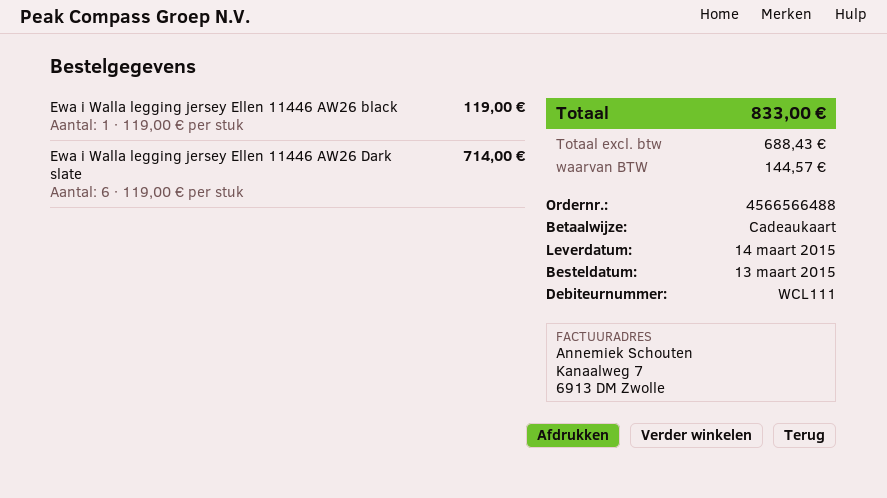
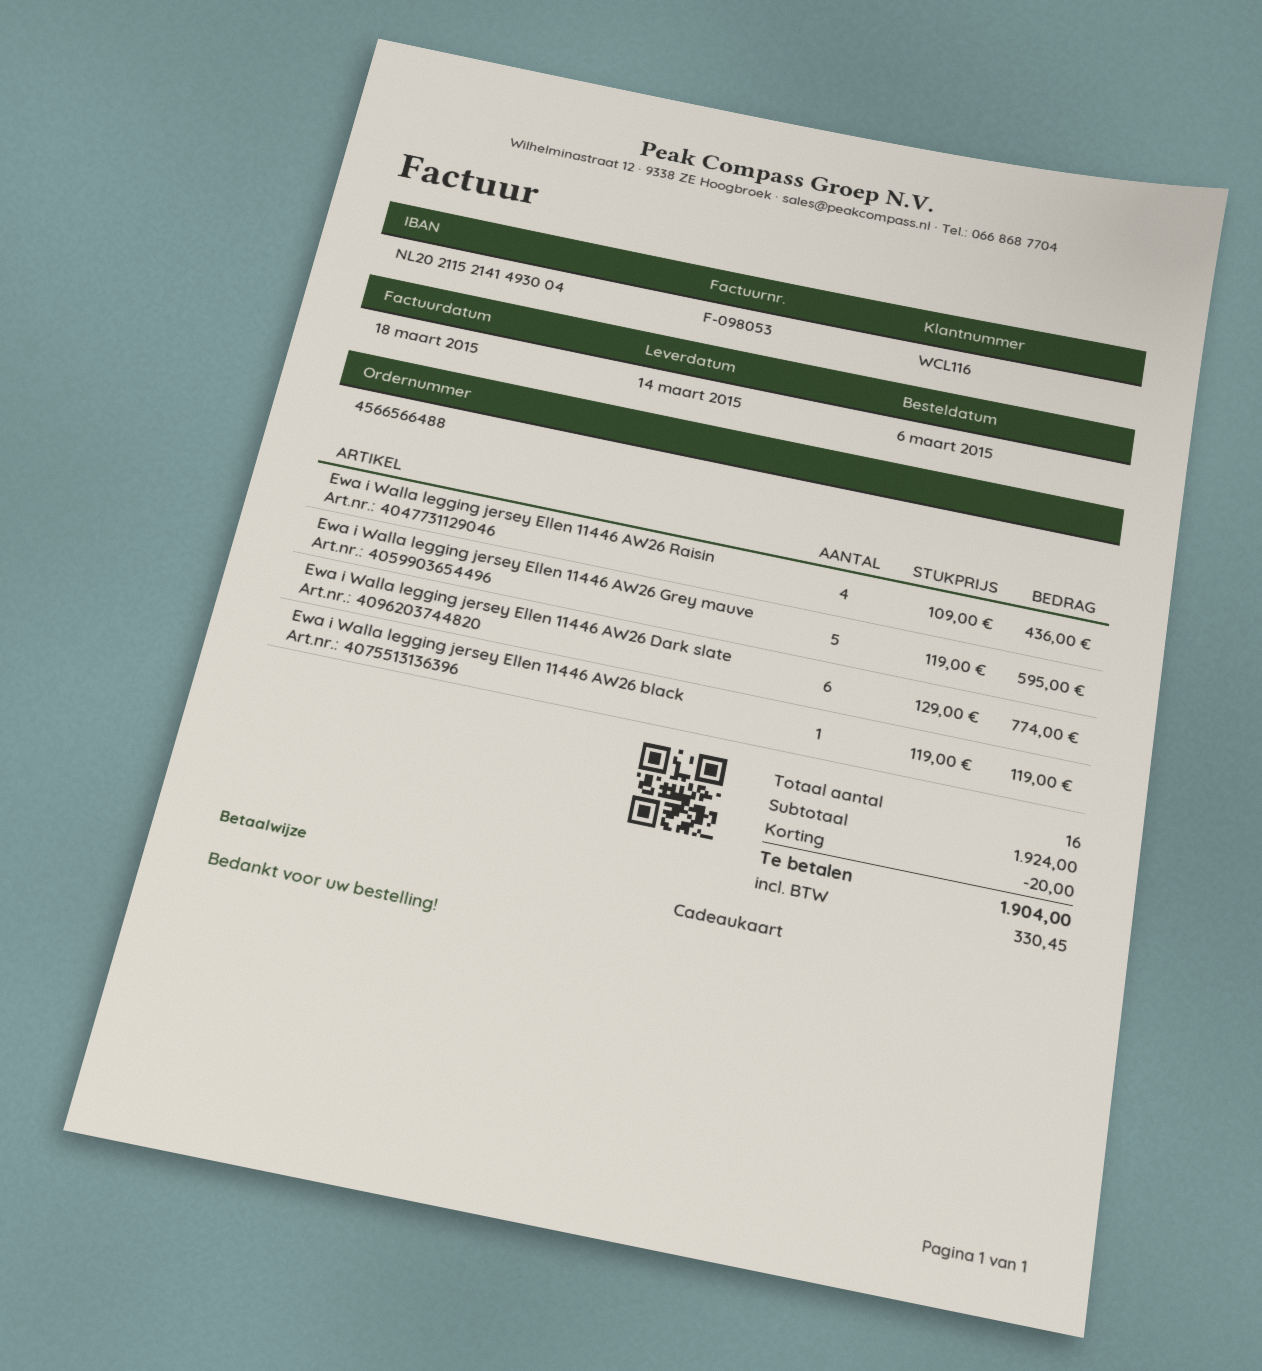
order date: 2015-03-13 -> 2015-03-06
customer number: WCL111 -> WCL116
Ewa i Walla legging jersey Ellen 11446 AW26 Dark slate: 6 x 119.00 = 714.00 -> 6 x 129.00 = 774.00
Ewa i Walla legging jersey Ellen 11446 AW26 Raisin: none -> 4 x 109.00 = 436.00
Ewa i Walla legging jersey Ellen 11446 AW26 Grey mauve: none -> 5 x 119.00 = 595.00
discount: none -> 20.00
tax: 144.57 -> 330.45
total: 833.00 -> 1904.00

